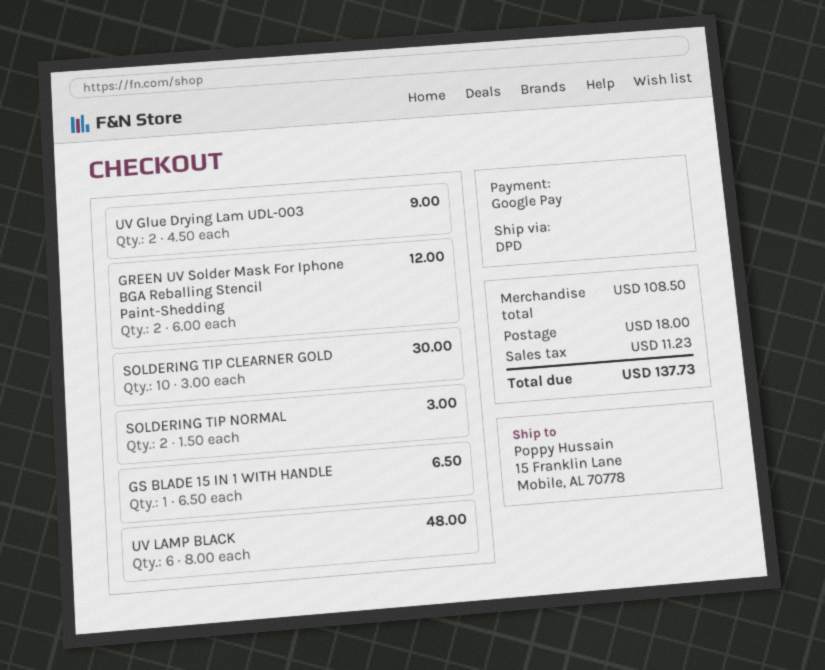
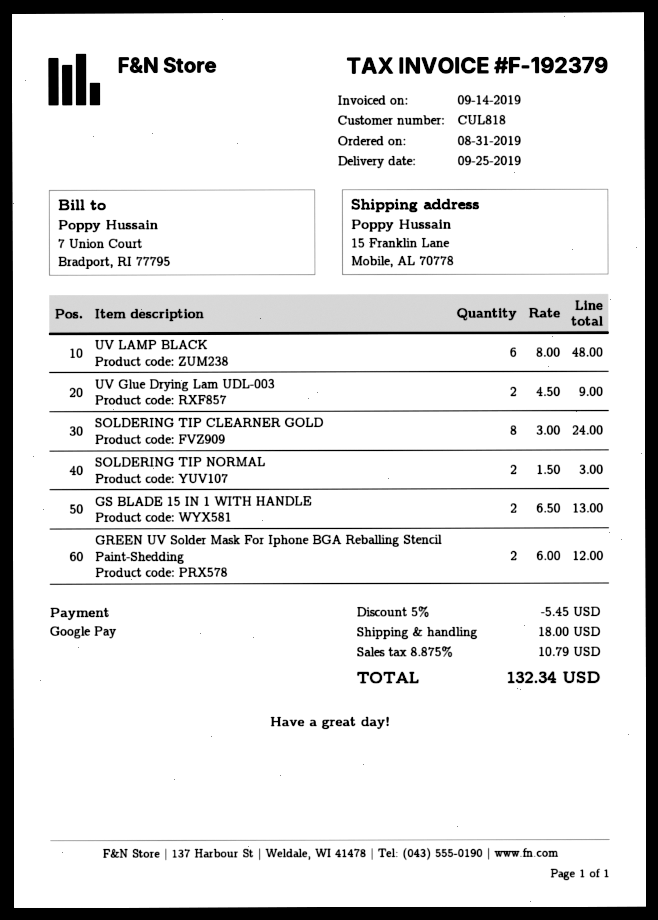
SOLDERING TIP CLEARNER GOLD: 10 x 3.00 = 30.00 -> 8 x 3.00 = 24.00
GS BLADE 15 IN 1 WITH HANDLE: 1 x 6.50 = 6.50 -> 2 x 6.50 = 13.00
discount: none -> 5% = 5.45
tax: 11.23 -> 10.79
total: 137.73 -> 132.34

